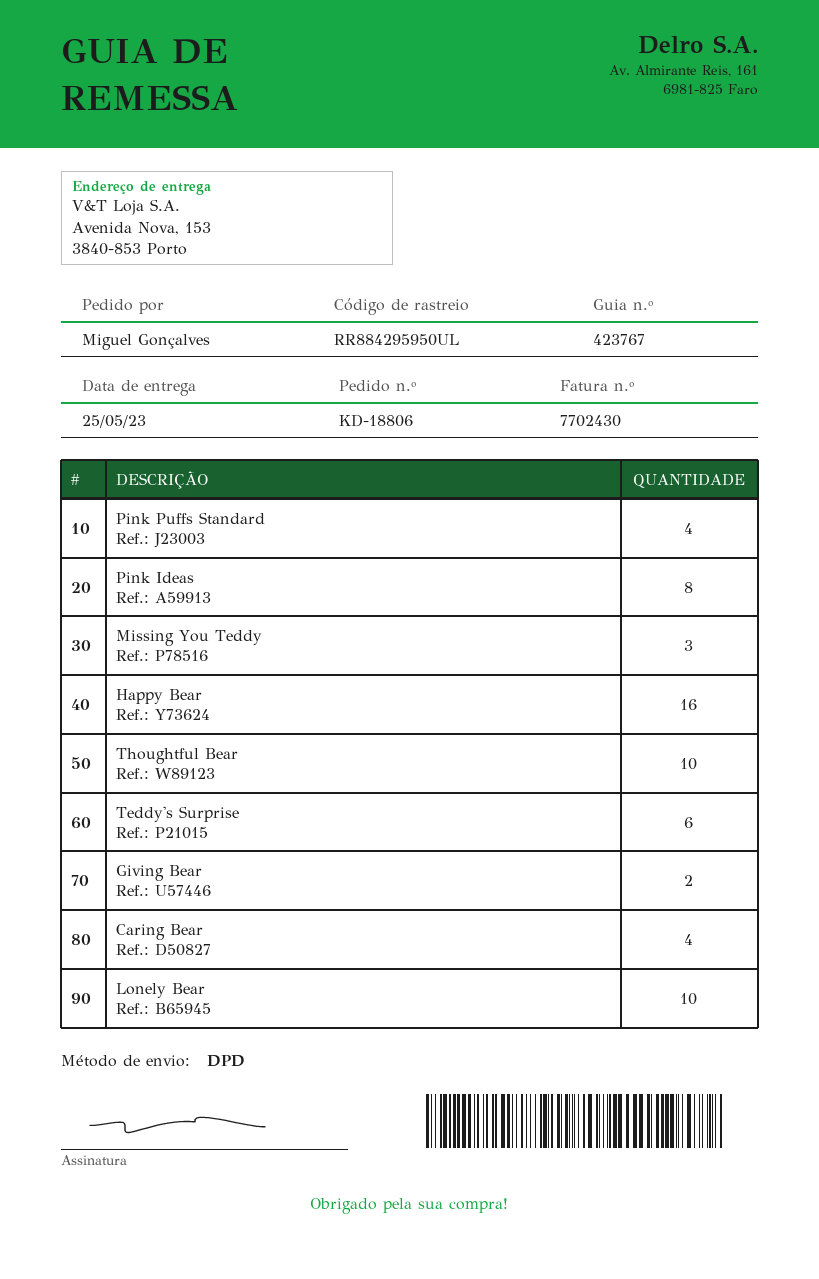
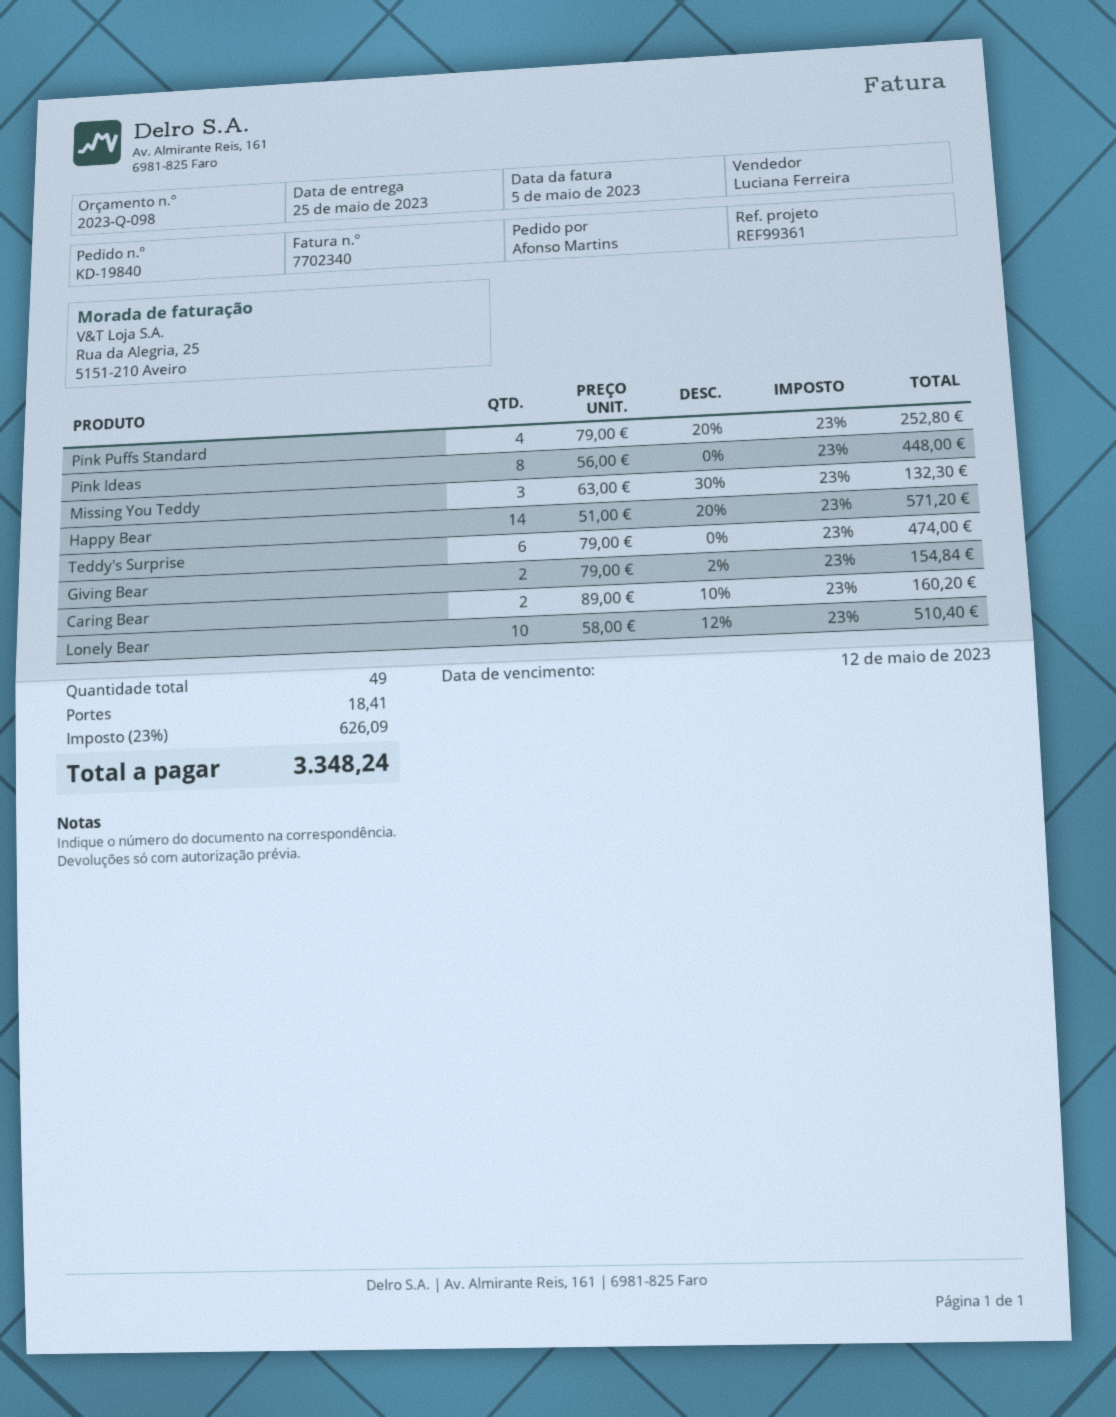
order number: KD-18806 -> KD-19840
invoice number: 7702430 -> 7702340
ordered by: Miguel Gonçalves -> Afonso Martins
Happy Bear: 16 -> 14
Thoughtful Bear: 10 -> none
Caring Bear: 4 -> 2

